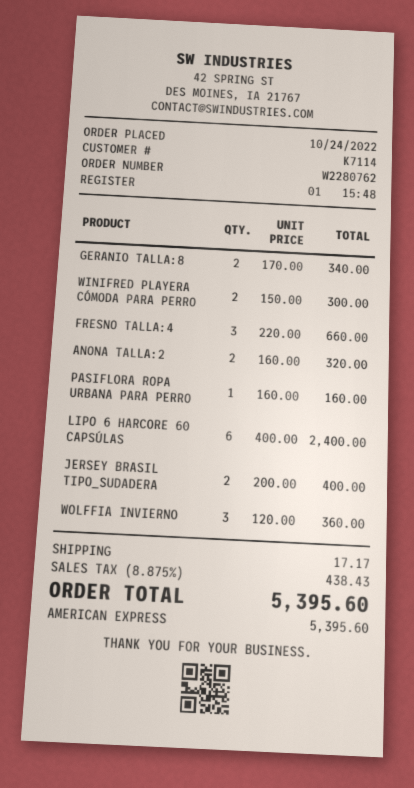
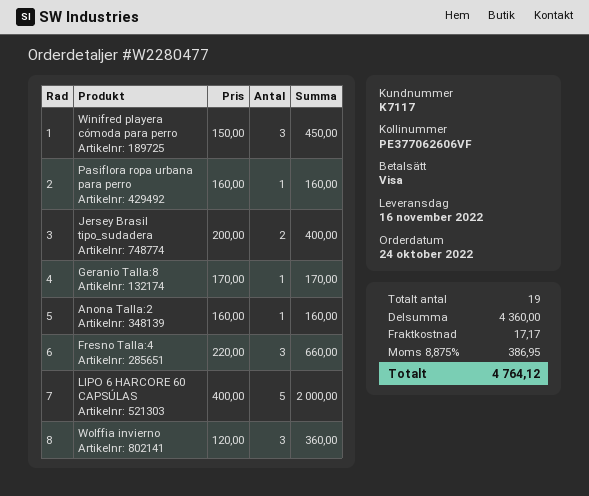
order number: W2280762 -> W2280477
customer number: K7114 -> K7117
payment method: American Express -> Visa
GERANIO TALLA:8: 2 x 170.00 = 340.00 -> 1 x 170.00 = 170.00
WINIFRED PLAYERA CÓMODA PARA PERRO: 2 x 150.00 = 300.00 -> 3 x 150.00 = 450.00
ANONA TALLA:2: 2 x 160.00 = 320.00 -> 1 x 160.00 = 160.00
LIPO 6 HARCORE 60 CAPSÚLAS: 6 x 400.00 = 2400.00 -> 5 x 400.00 = 2000.00
tax: 8.875% = 438.43 -> 8.875% = 386.95
total: 5395.60 -> 4764.12

